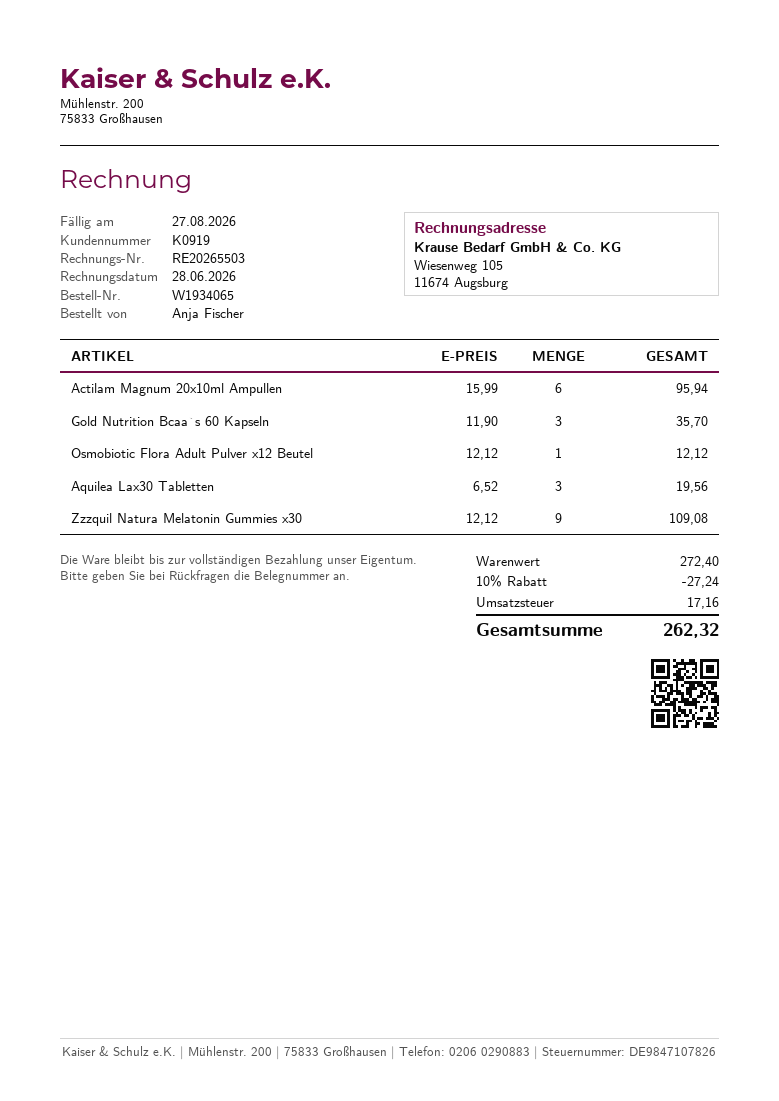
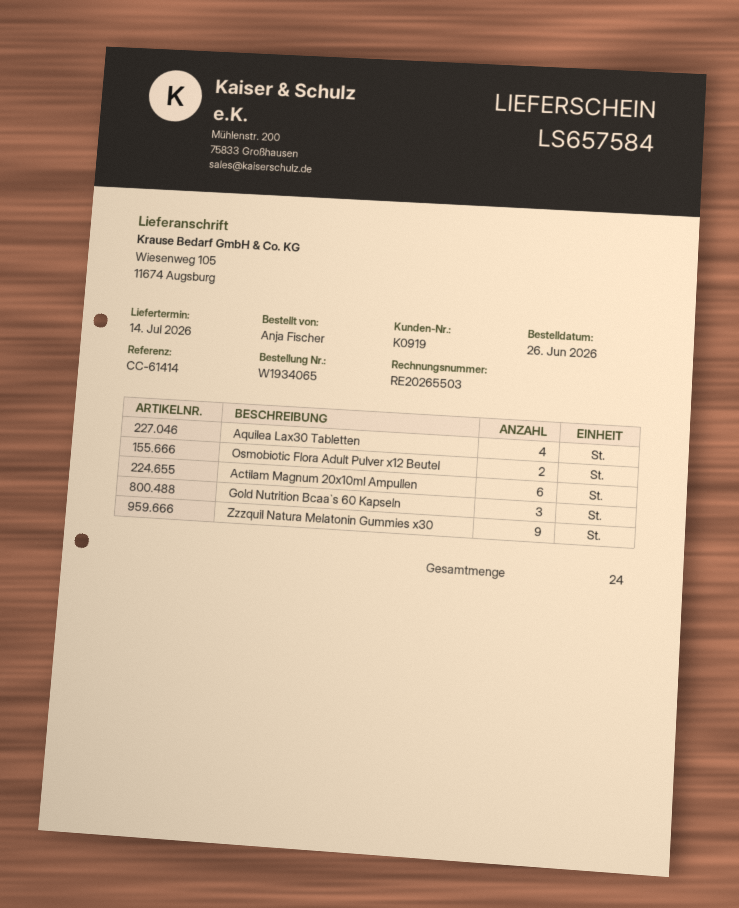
Osmobiotic Flora Adult Pulver x12 Beutel: 1 -> 2
Aquilea Lax30 Tabletten: 3 -> 4

